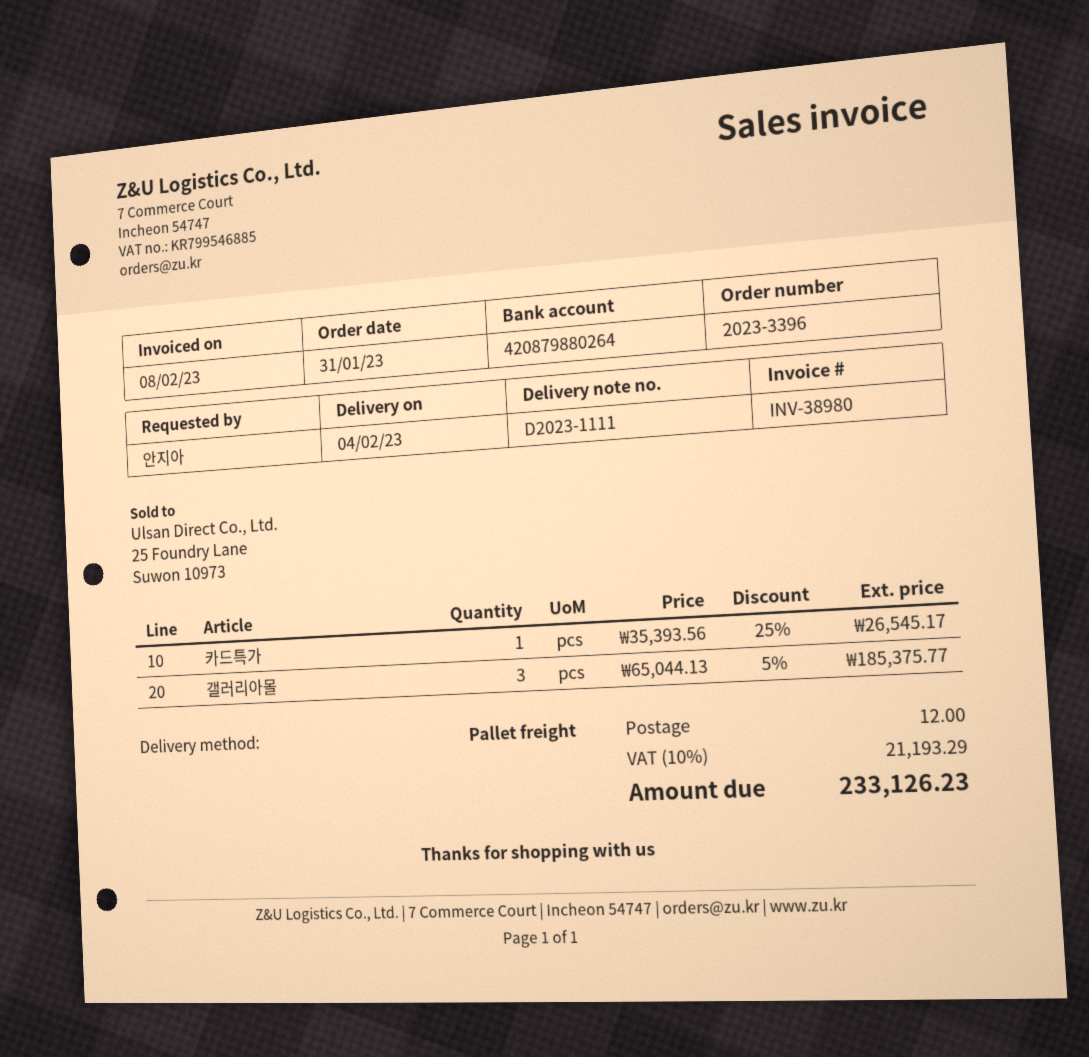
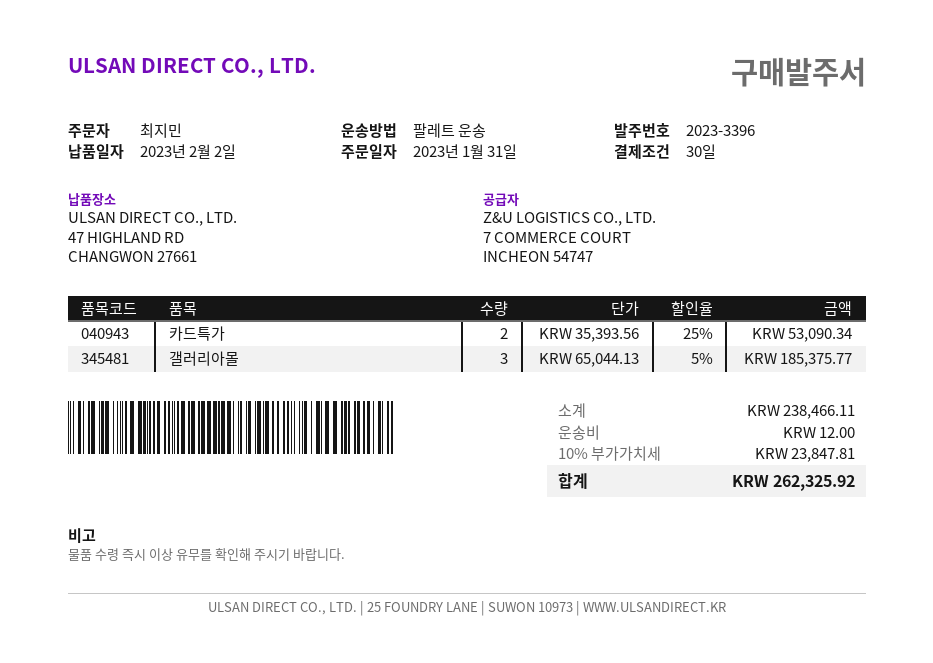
delivery date: 2023-02-04 -> 2023-02-02
ordered by: 안지아 -> 최지민
카드특가: 1 x 35393.56 - 25% = 26545.17 -> 2 x 35393.56 - 25% = 53090.34
tax: 10% = 21193.29 -> 10% = 23847.81
total: 233126.23 -> 262325.92

